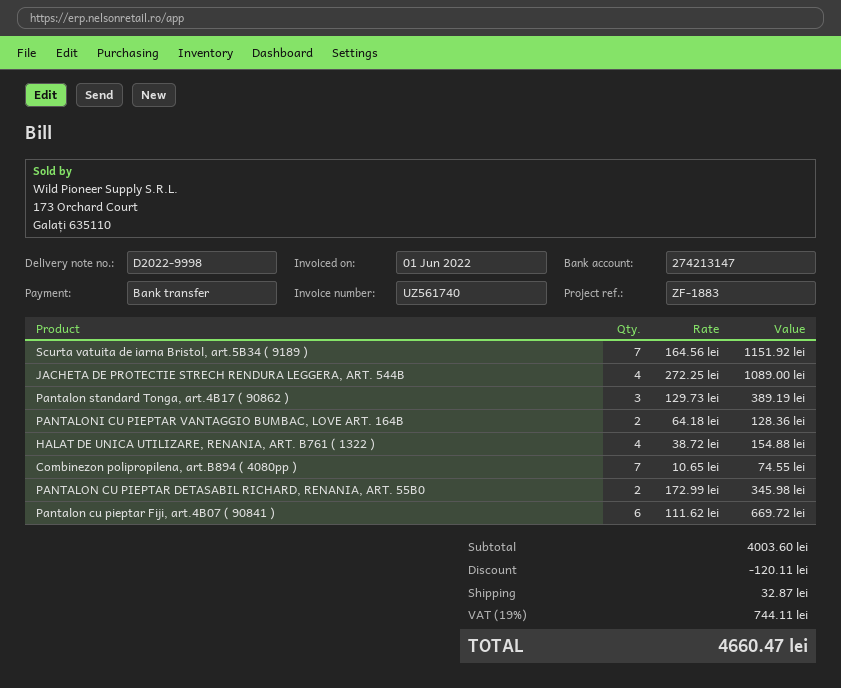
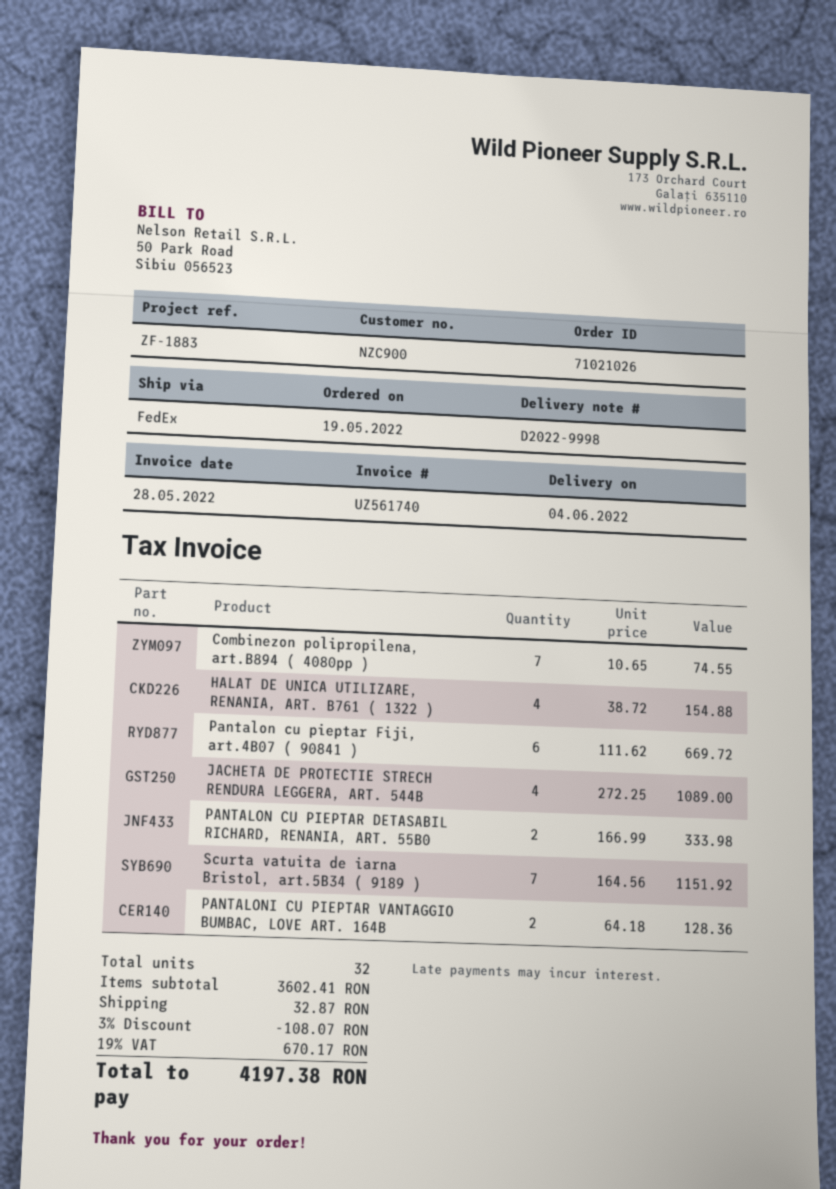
invoice date: 2022-06-01 -> 2022-05-28
Pantalon standard Tonga, art.4B17 ( 90862 ): 3 x 129.73 = 389.19 -> none
PANTALON CU PIEPTAR DETASABIL RICHARD, RENANIA, ART. 55B0: 2 x 172.99 = 345.98 -> 2 x 166.99 = 333.98
subtotal: 4003.60 -> 3602.41
discount: 120.11 -> 108.07
tax: 19% = 744.11 -> 19% = 670.17
total: 4660.47 -> 4197.38

